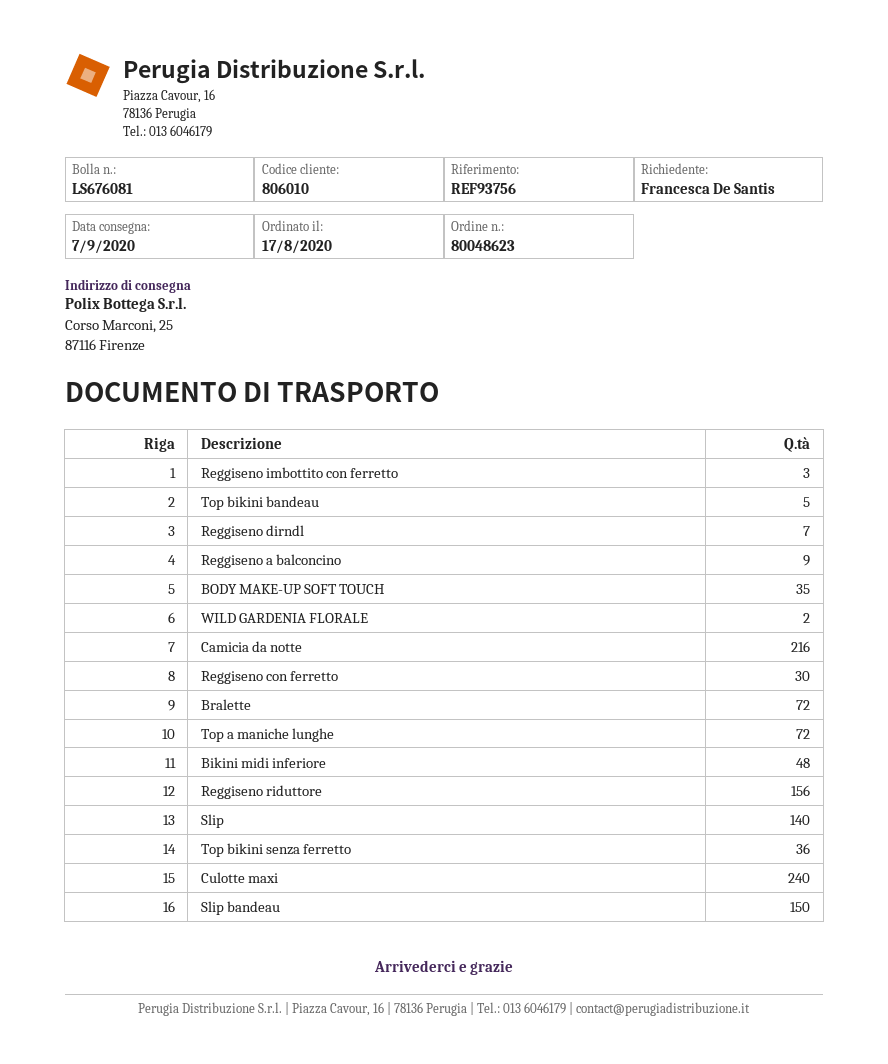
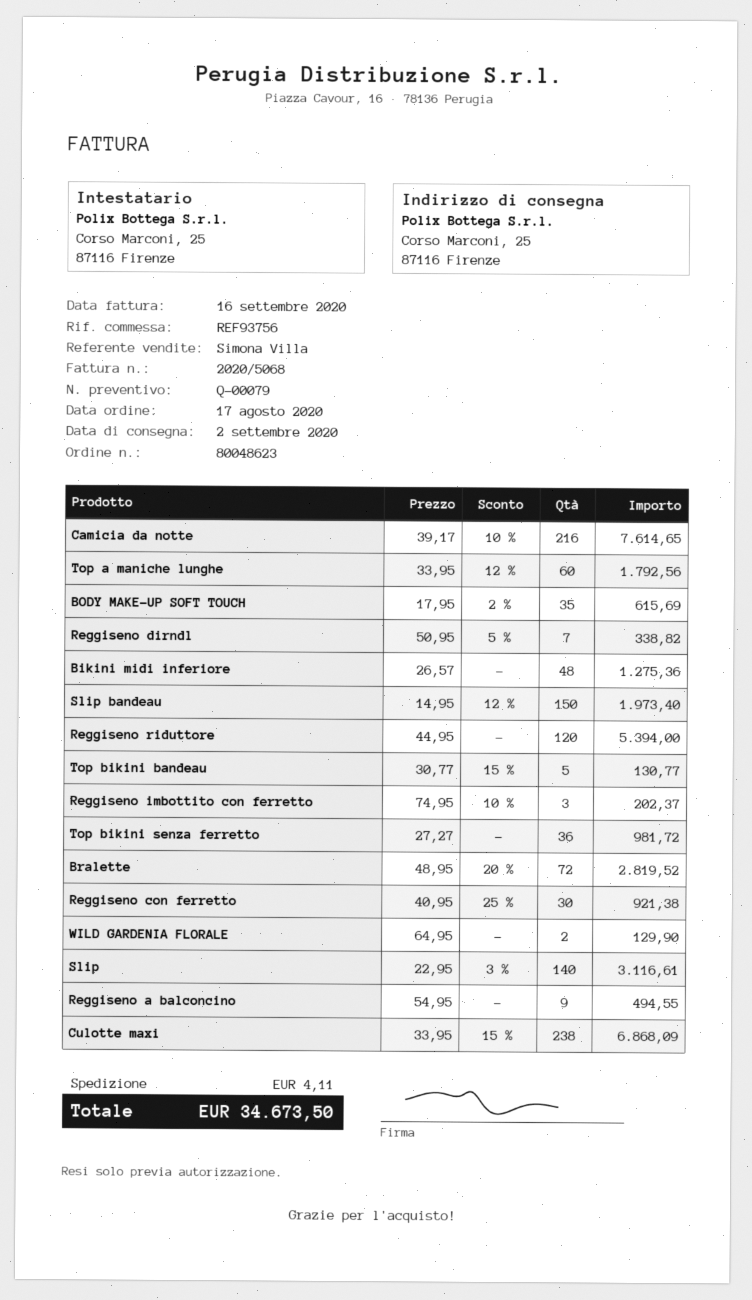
delivery date: 2020-09-07 -> 2020-09-02
Top a maniche lunghe: 72 -> 60
Reggiseno riduttore: 156 -> 120
Culotte maxi: 240 -> 238

